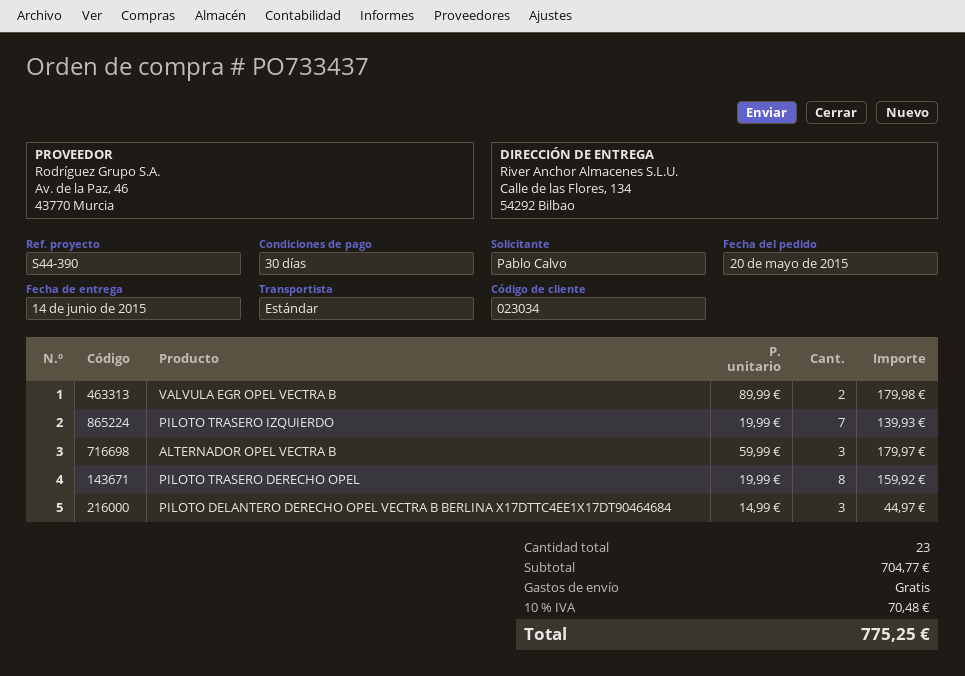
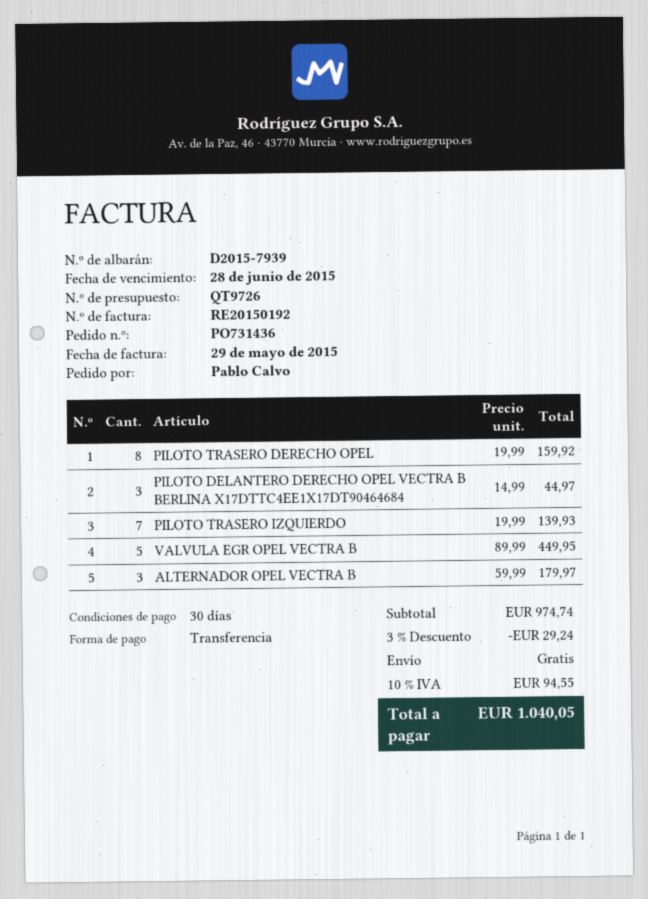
order number: PO733437 -> PO731436
VALVULA EGR OPEL VECTRA B: 2 x 89.99 = 179.98 -> 5 x 89.99 = 449.95
subtotal: 704.77 -> 974.74
discount: none -> 3% = 29.24
tax: 10% = 70.48 -> 10% = 94.55
total: 775.25 -> 1040.05

